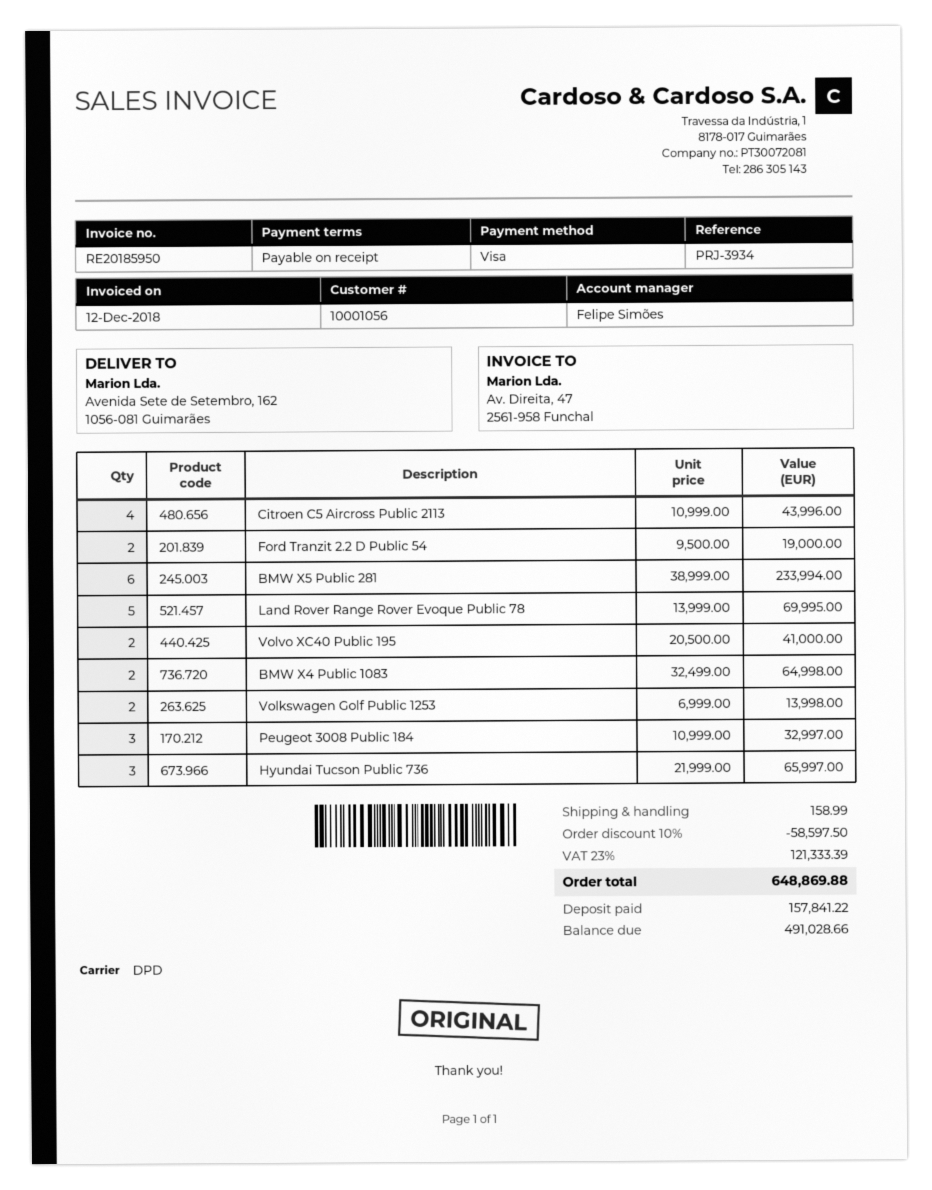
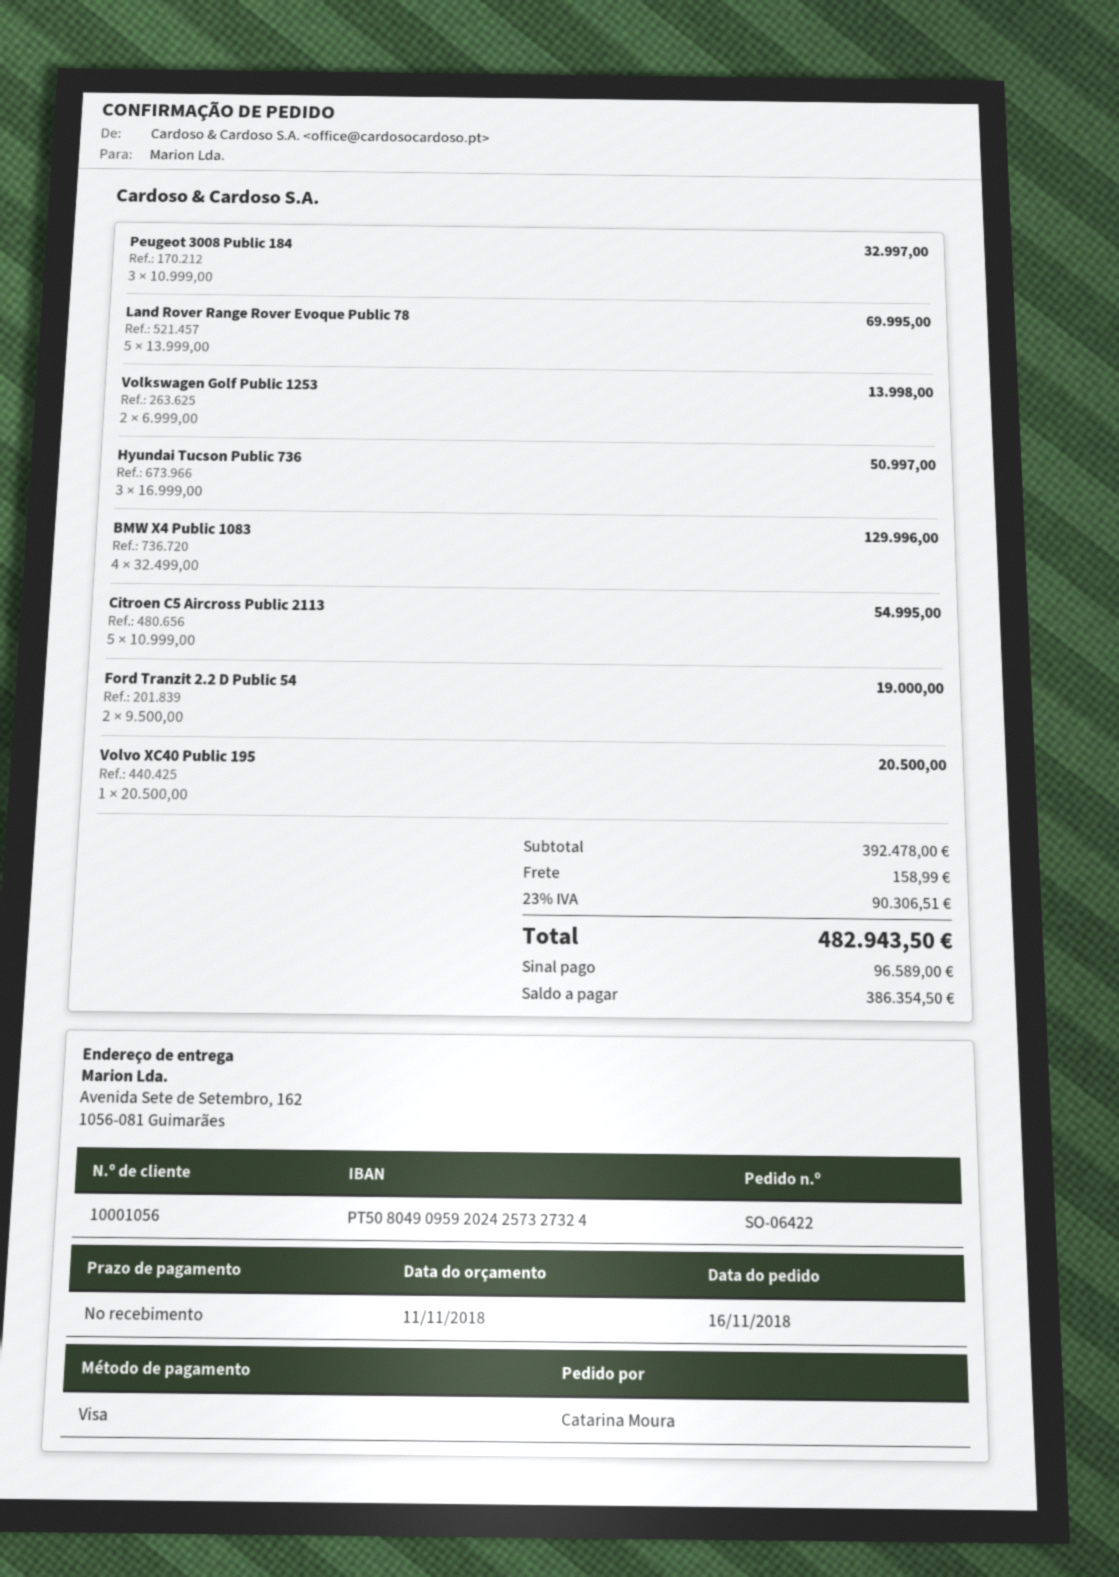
Citroen C5 Aircross Public 2113: 4 x 10999.00 = 43996.00 -> 5 x 10999.00 = 54995.00
BMW X5 Public 281: 6 x 38999.00 = 233994.00 -> none
Volvo XC40 Public 195: 2 x 20500.00 = 41000.00 -> 1 x 20500.00 = 20500.00
BMW X4 Public 1083: 2 x 32499.00 = 64998.00 -> 4 x 32499.00 = 129996.00
Hyundai Tucson Public 736: 3 x 21999.00 = 65997.00 -> 3 x 16999.00 = 50997.00
discount: 10% = 58597.50 -> none
tax: 23% = 121333.39 -> 23% = 90306.51
total: 648869.88 -> 482943.50
deposit: 157841.22 -> 96589.00
balance: 491028.66 -> 386354.50

